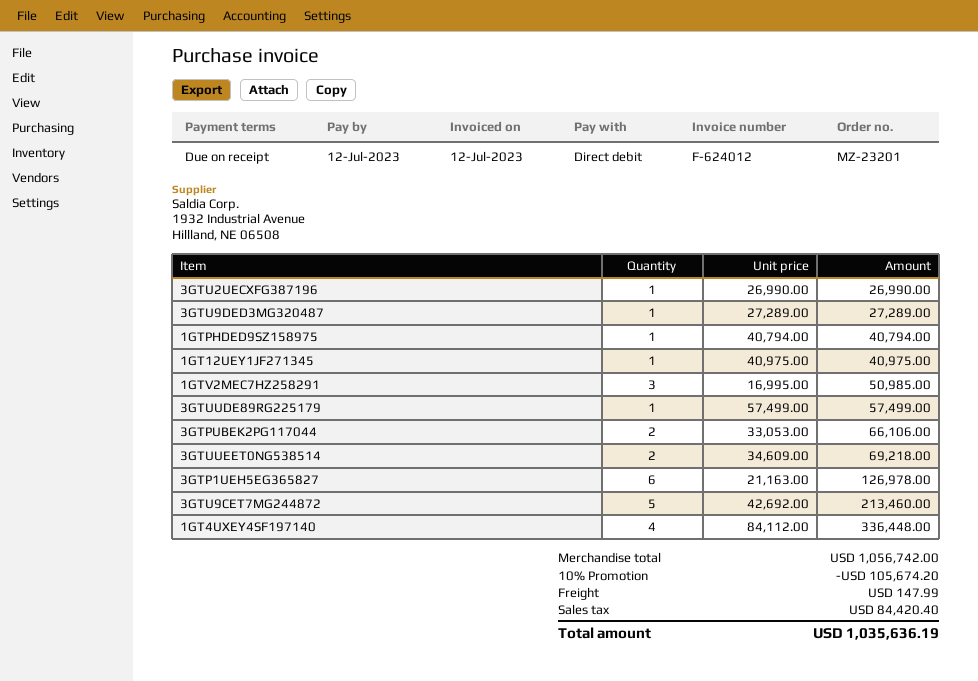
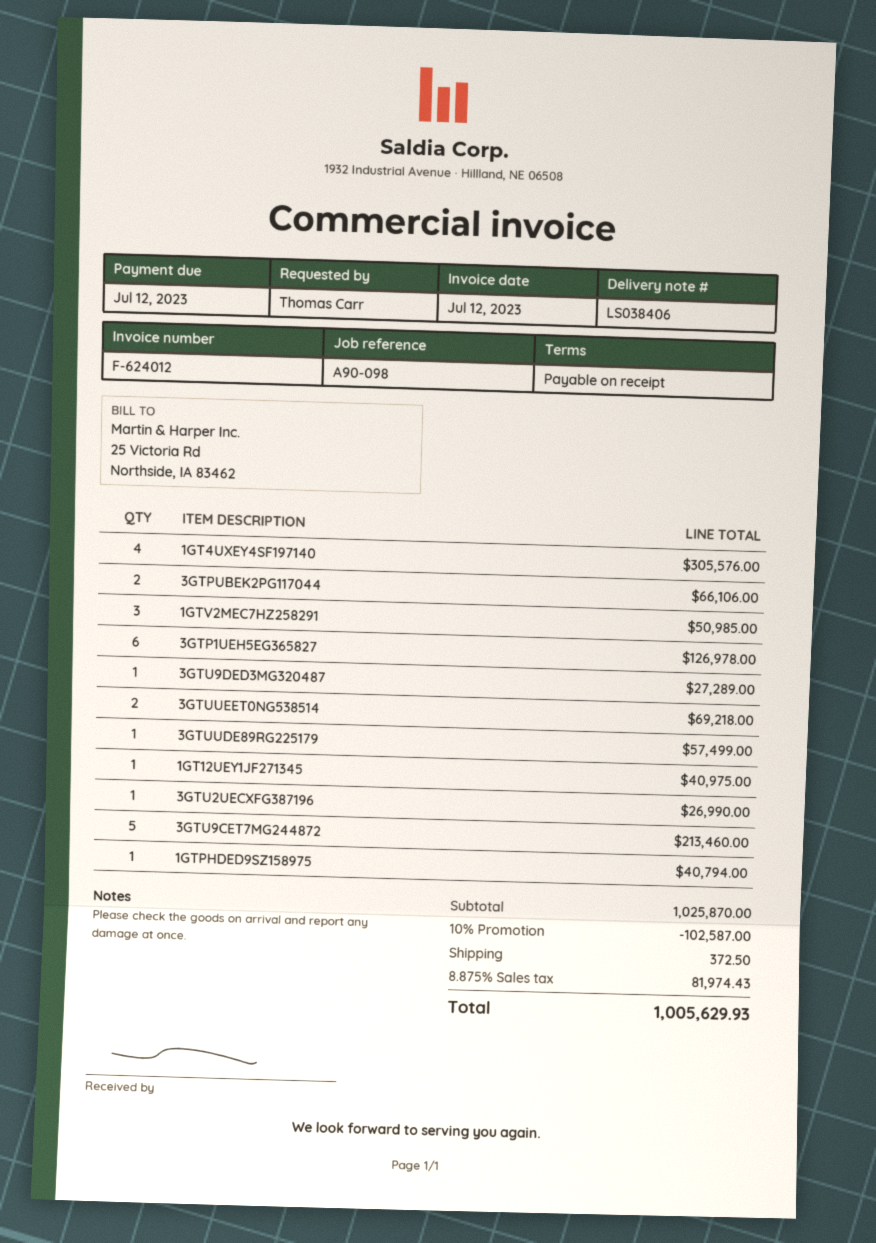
1GT4UXEY4SF197140: 4 for 336448.00 -> 4 for 305576.00
subtotal: 1056742.00 -> 1025870.00
discount: 10% = 105674.20 -> 10% = 102587.00
shipping: 147.99 -> 372.50
tax: 84420.40 -> 81974.43
total: 1035636.19 -> 1005629.93

